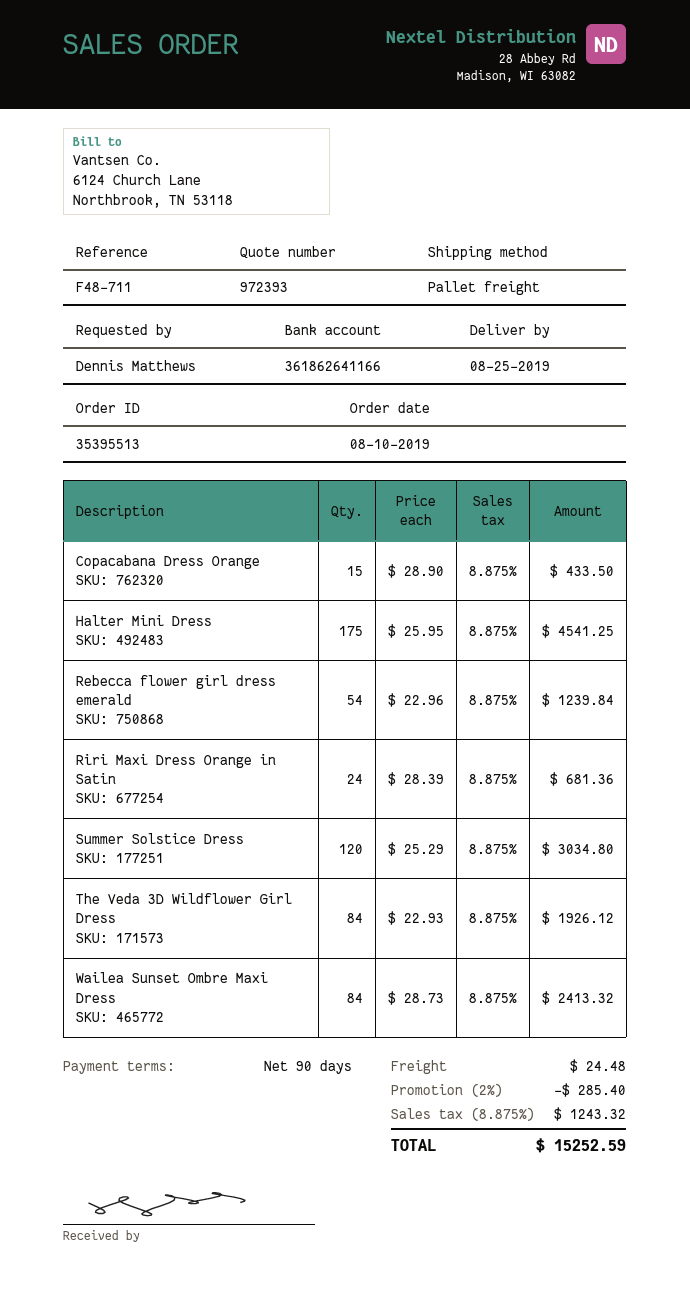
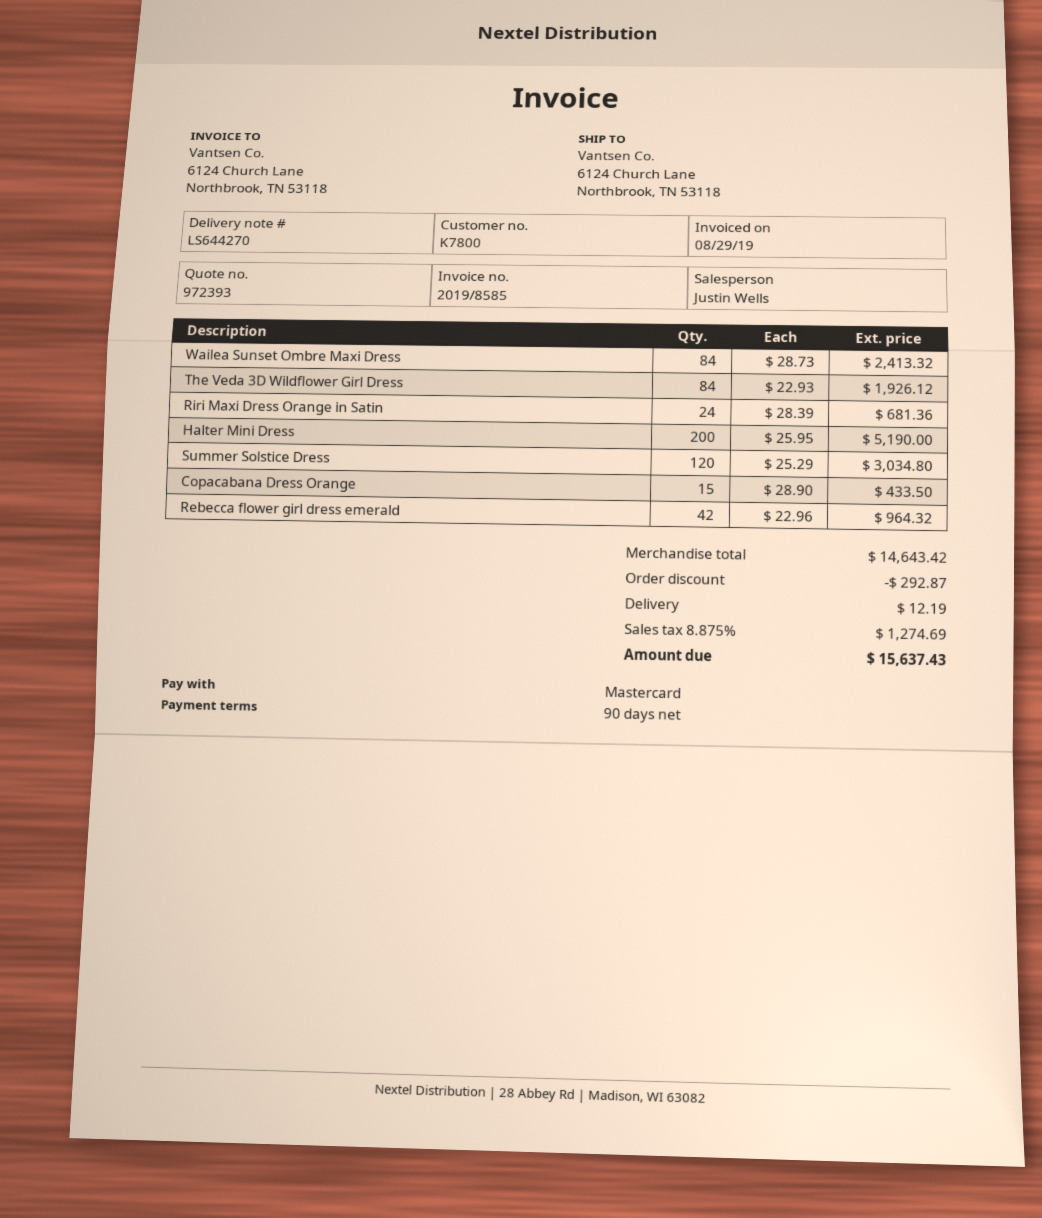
Halter Mini Dress: 175 x 25.95 = 4541.25 -> 200 x 25.95 = 5190.00
Rebecca flower girl dress emerald: 54 x 22.96 = 1239.84 -> 42 x 22.96 = 964.32
discount: 285.40 -> 292.87
shipping: 24.48 -> 12.19
tax: 8.875% = 1243.32 -> 8.875% = 1274.69
total: 15252.59 -> 15637.43

